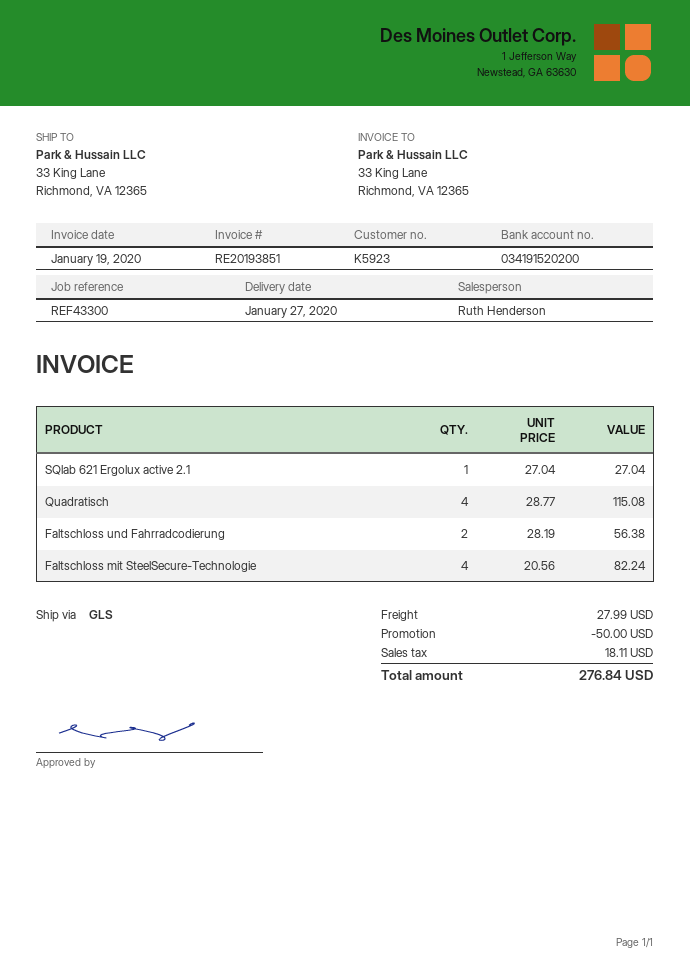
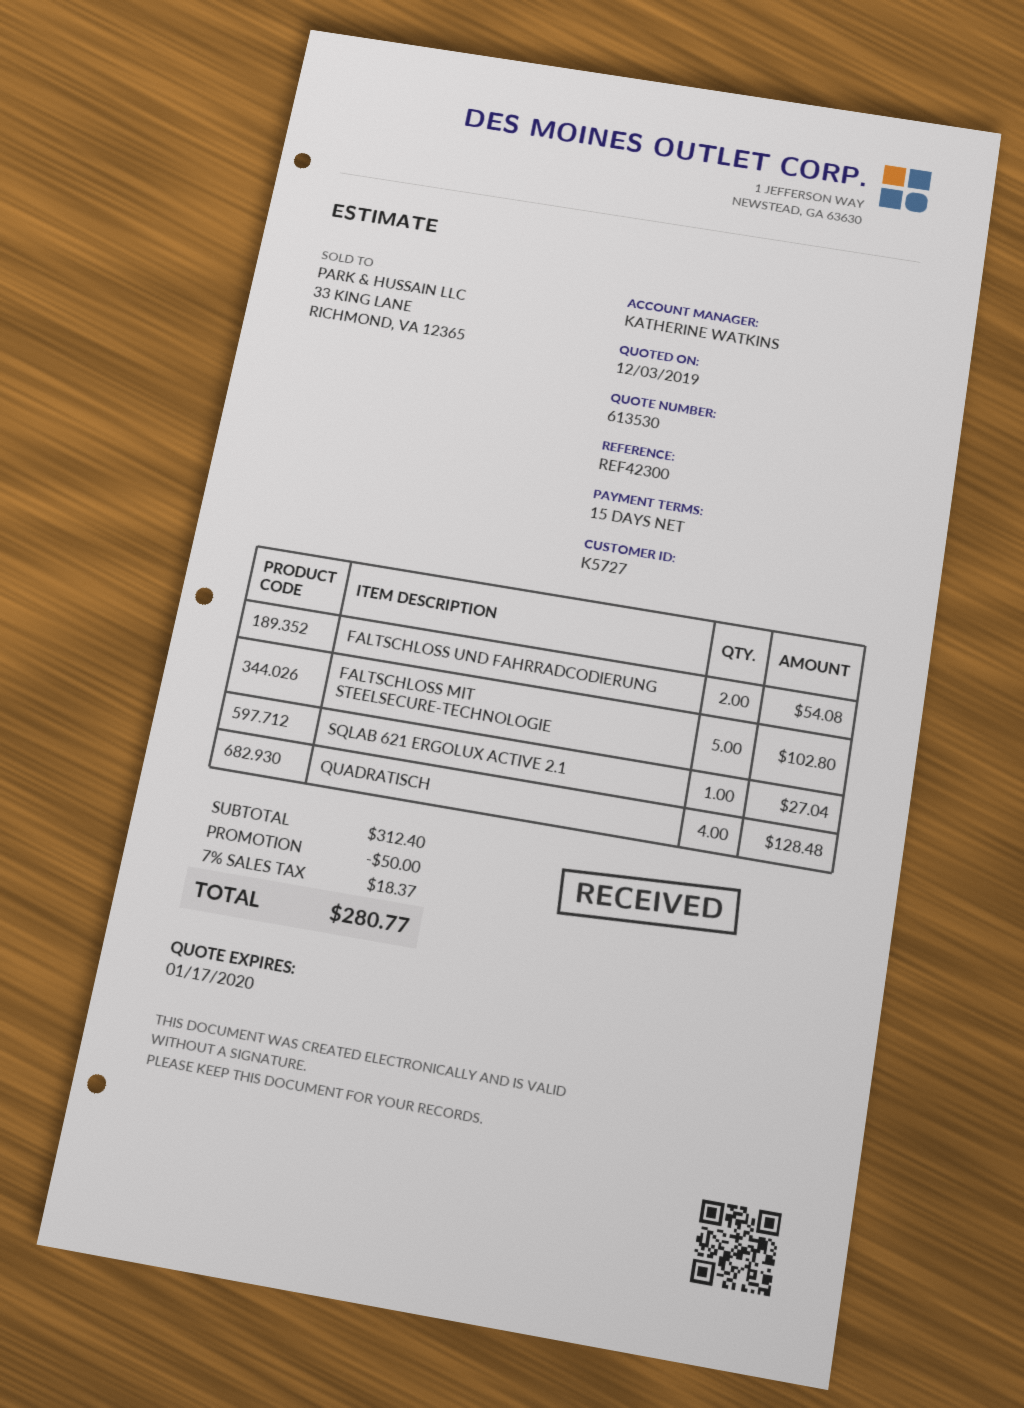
customer number: K5923 -> K5727
reference: REF43300 -> REF42300
sales rep: Ruth Henderson -> KATHERINE WATKINS
Quadratisch: 4 for 115.08 -> 4 for 128.48
Faltschloss und Fahrradcodierung: 2 for 56.38 -> 2 for 54.08
Faltschloss mit SteelSecure-Technologie: 4 for 82.24 -> 5 for 102.80
shipping: 27.99 -> none
tax: 18.11 -> 18.37
total: 276.84 -> 280.77

